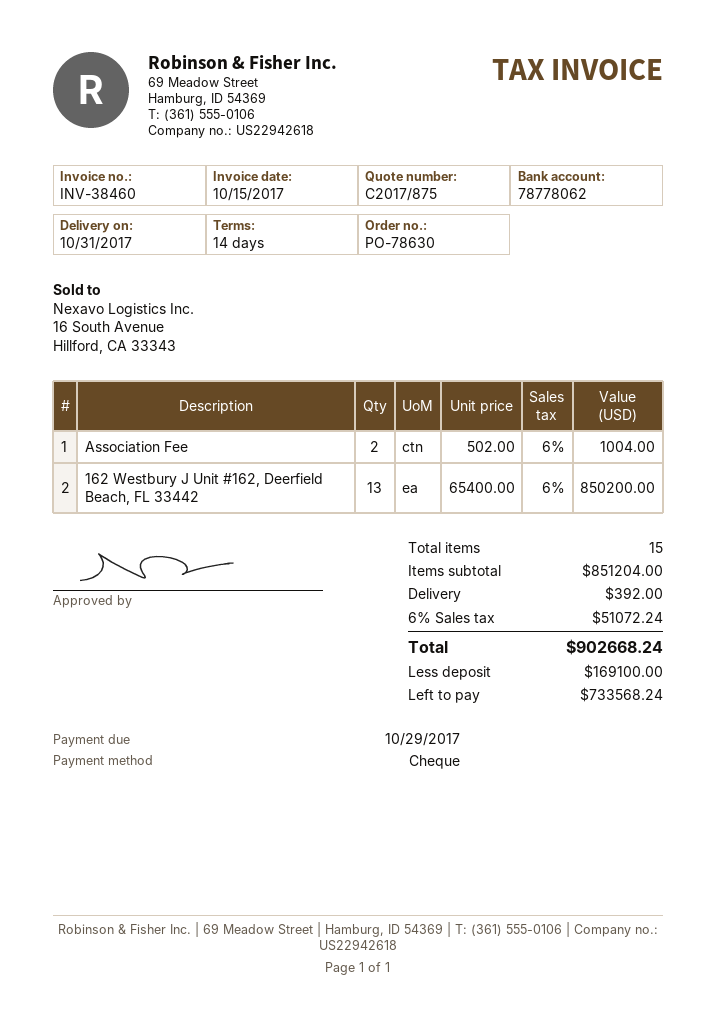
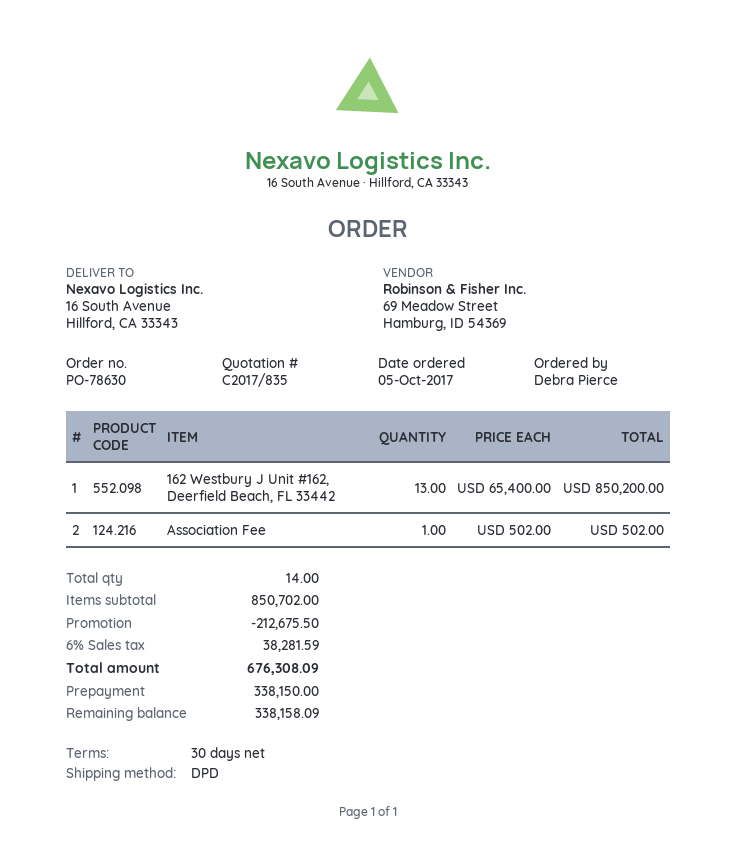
quote number: C2017/875 -> C2017/835
payment terms: 14 days -> 30 days
Association Fee: 2 x 502.00 = 1004.00 -> 1 x 502.00 = 502.00
total quantity: 15 -> 14
subtotal: 851204.00 -> 850702.00
discount: none -> 212675.50
shipping: 392.00 -> none
tax: 6% = 51072.24 -> 6% = 38281.59
total: 902668.24 -> 676308.09
deposit: 169100.00 -> 338150.00
balance: 733568.24 -> 338158.09

